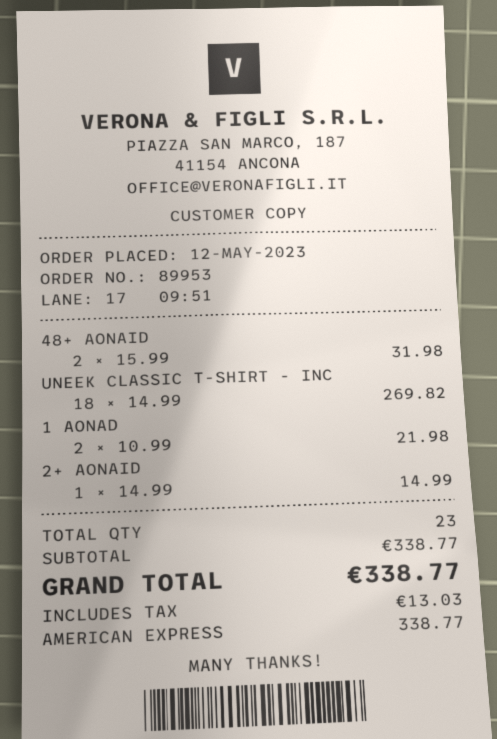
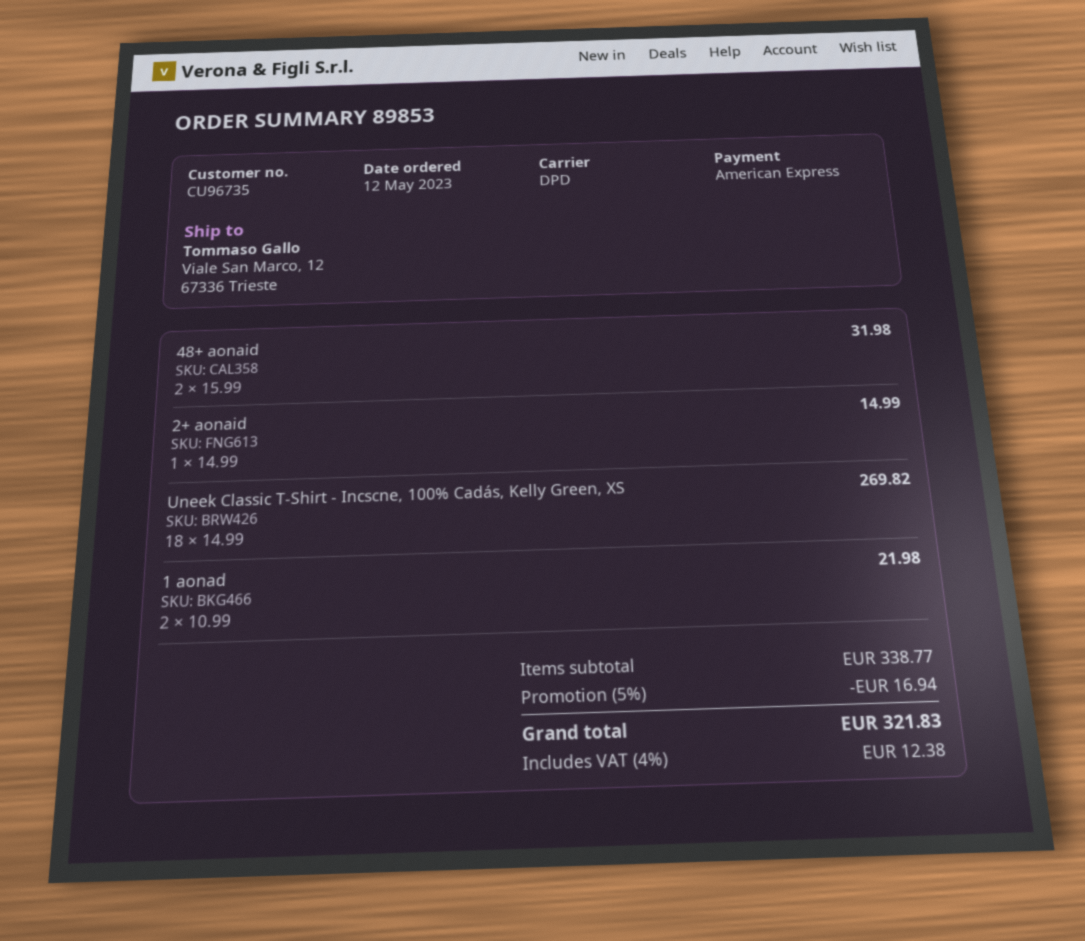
order number: 89953 -> 89853
discount: none -> 5% = 16.94
tax: 13.03 -> 12.38
total: 338.77 -> 321.83

